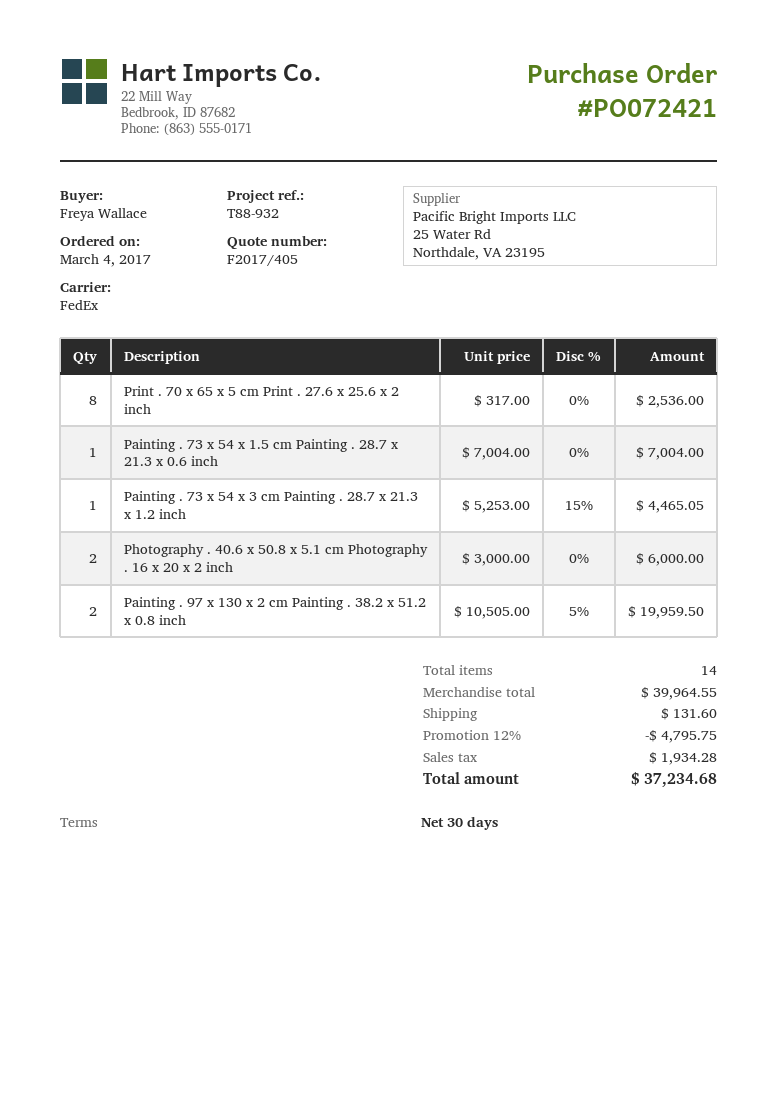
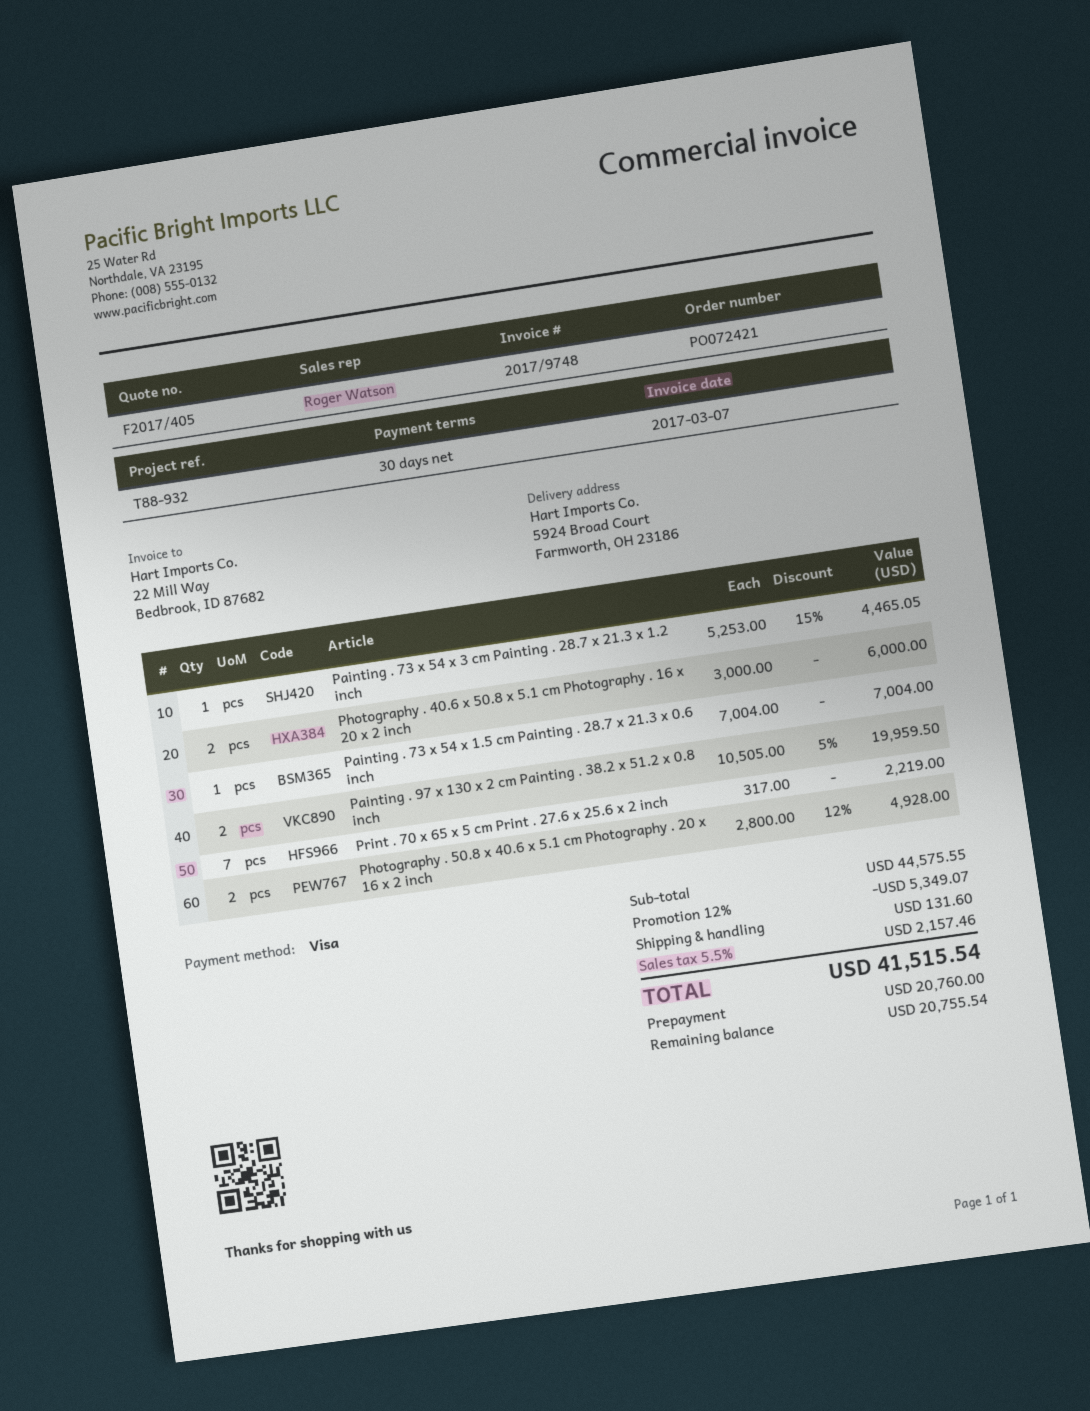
Print . 70 x 65 x 5 cm Print . 27.6 x 25.6 x 2 inch: 8 x 317.00 = 2536.00 -> 7 x 317.00 = 2219.00
Photography . 50.8 x 40.6 x 5.1 cm Photography . 20 x 16 x 2 inch: none -> 2 x 2800.00 - 12% = 4928.00
subtotal: 39964.55 -> 44575.55
discount: 12% = 4795.75 -> 12% = 5349.07
tax: 1934.28 -> 2157.46
total: 37234.68 -> 41515.54

